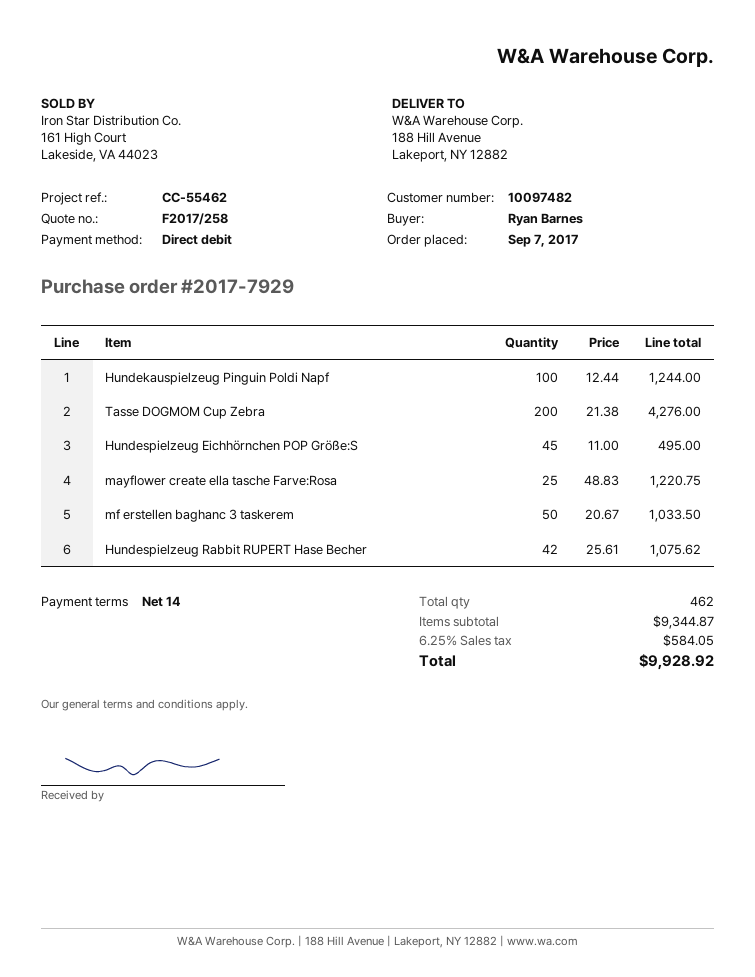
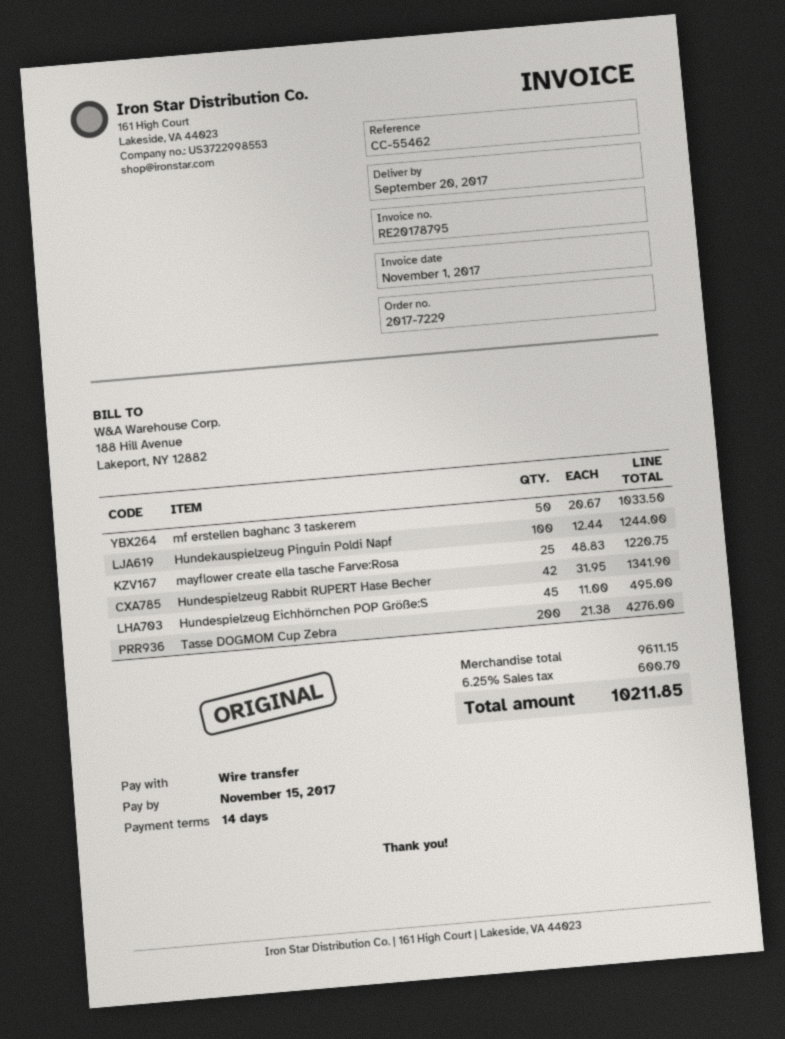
order number: 2017-7929 -> 2017-7229
payment method: direct debit -> bank transfer
Hundespielzeug Rabbit RUPERT Hase Becher: 42 x 25.61 = 1075.62 -> 42 x 31.95 = 1341.90
subtotal: 9344.87 -> 9611.15
tax: 6.25% = 584.05 -> 6.25% = 600.70
total: 9928.92 -> 10211.85

